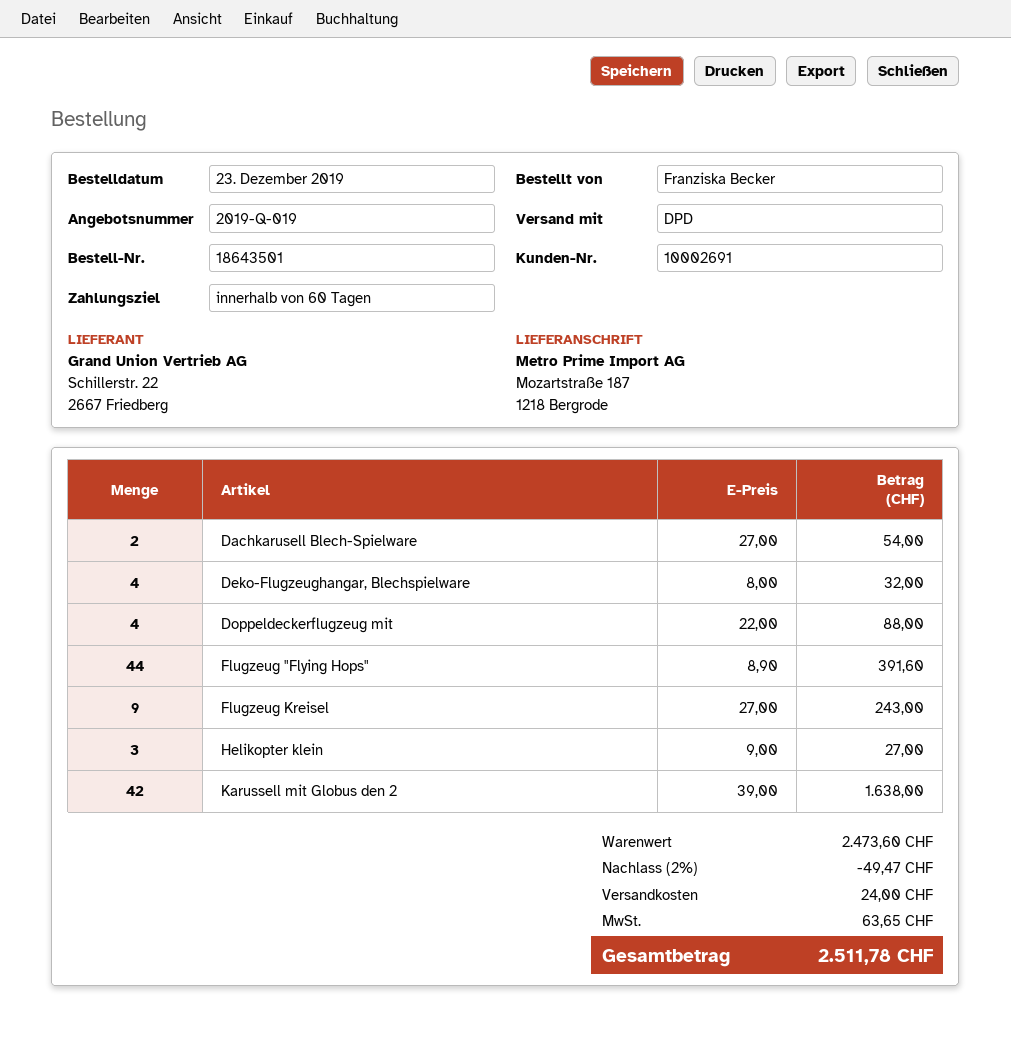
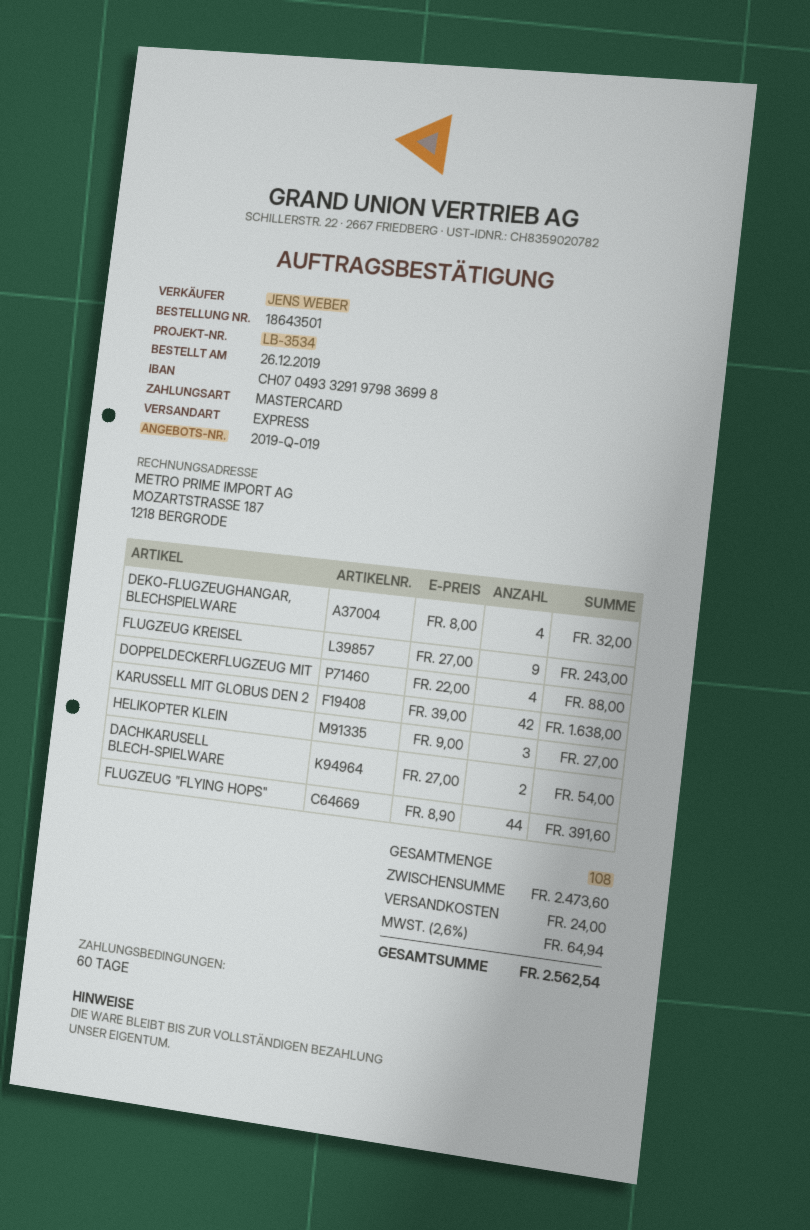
order date: 2019-12-23 -> 2019-12-26
shipping method: DPD -> express
discount: 2% = 49.47 -> none
tax: 63.65 -> 64.94
total: 2511.78 -> 2562.54

